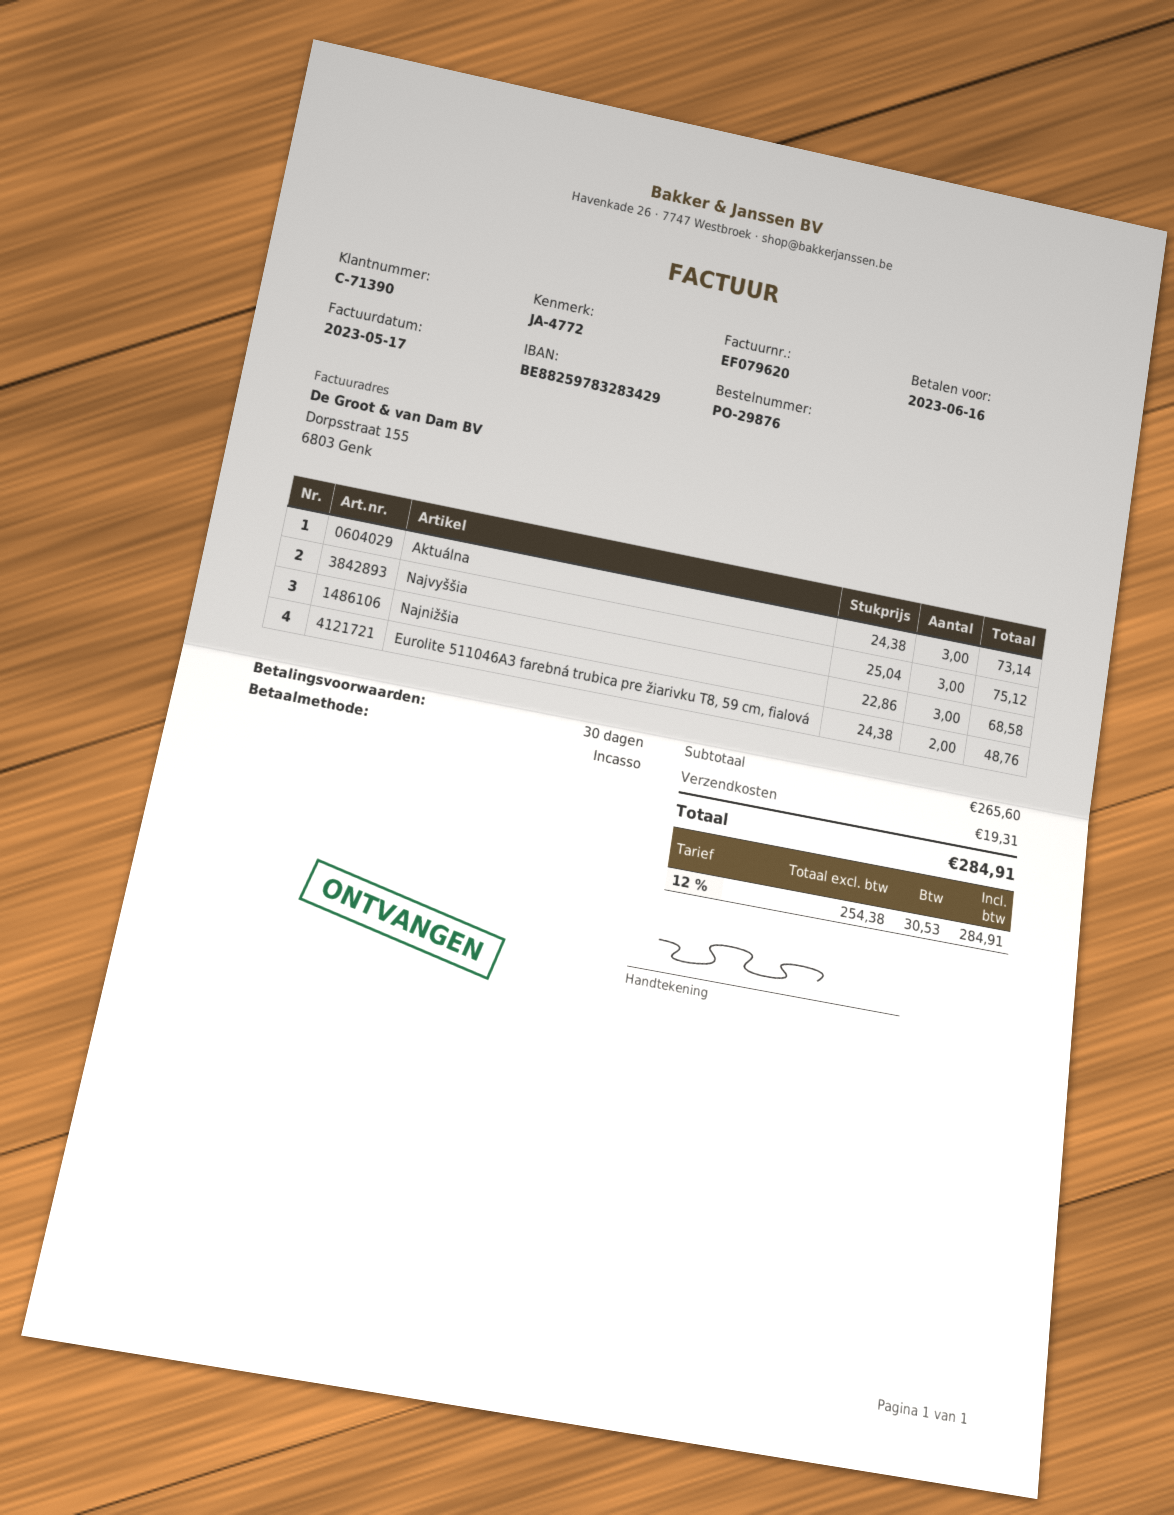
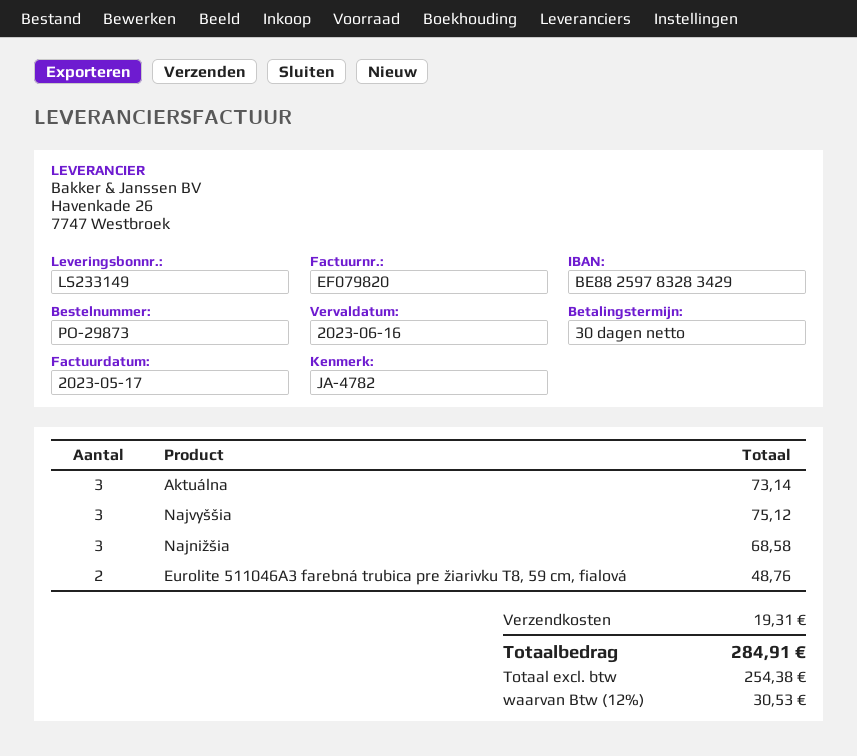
order number: PO-29876 -> PO-29873
invoice number: EF079620 -> EF079820
reference: JA-4772 -> JA-4782

